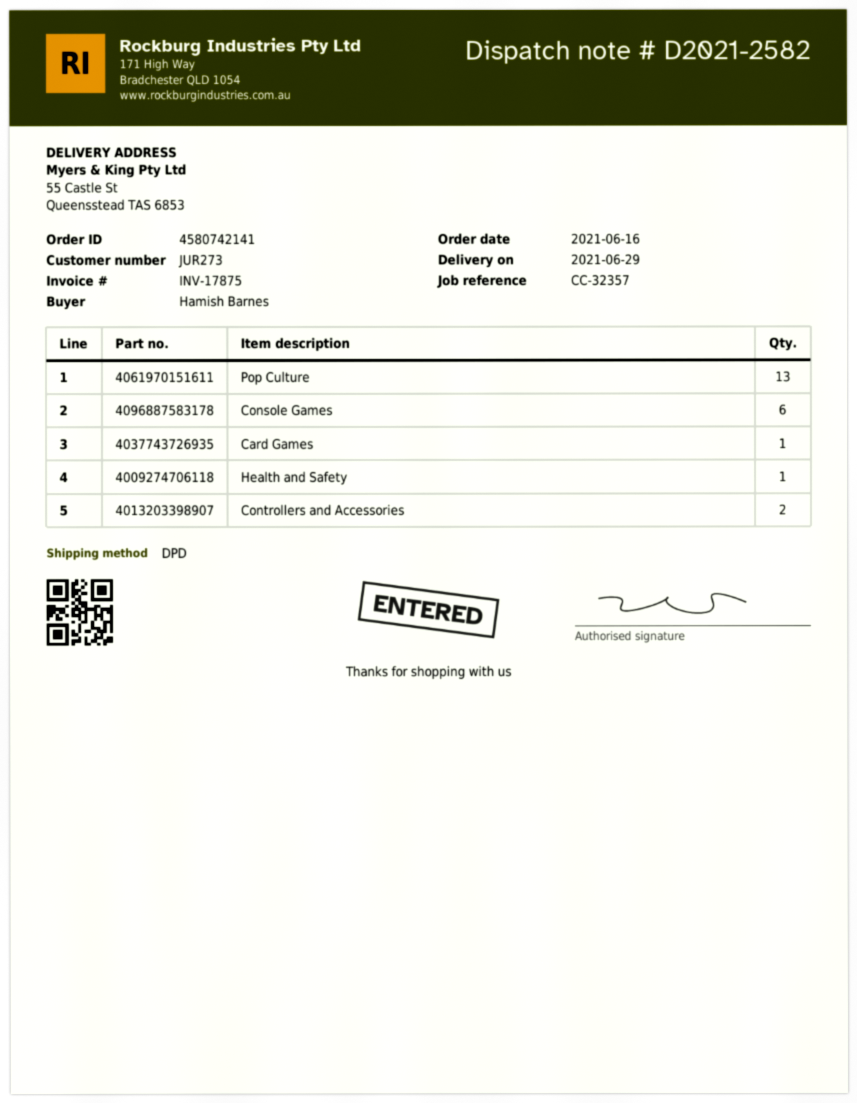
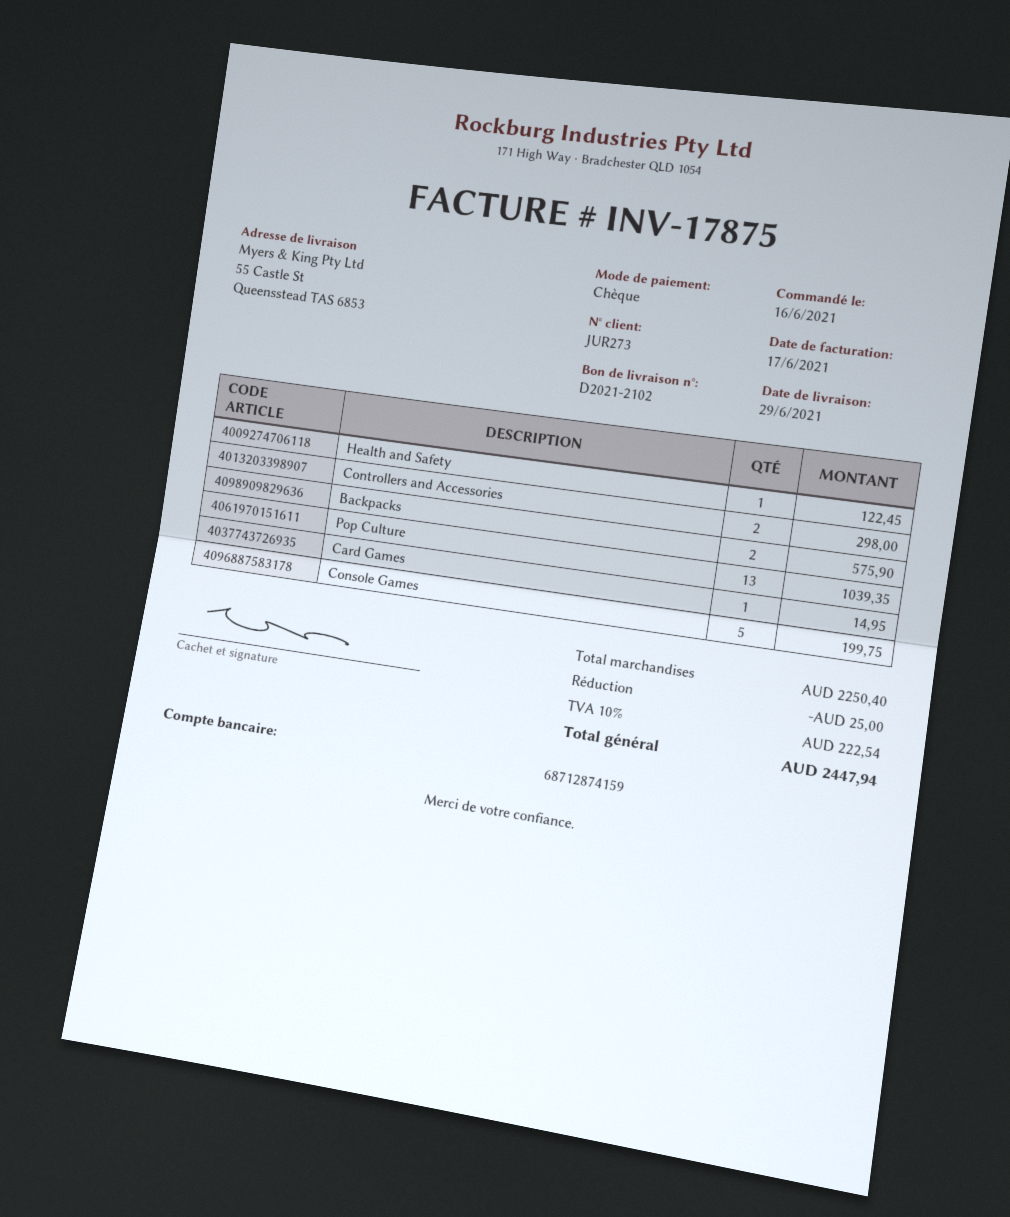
delivery note number: D2021-2582 -> D2021-2102
Console Games: 6 -> 5
Backpacks: none -> 2

